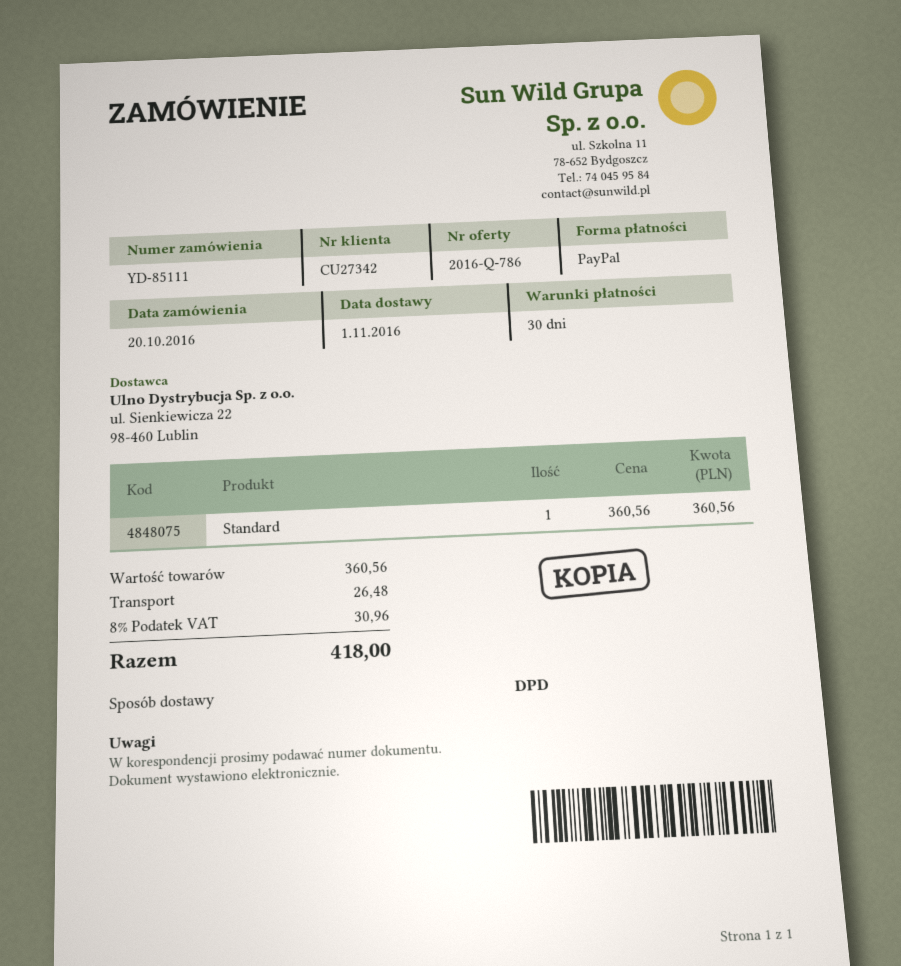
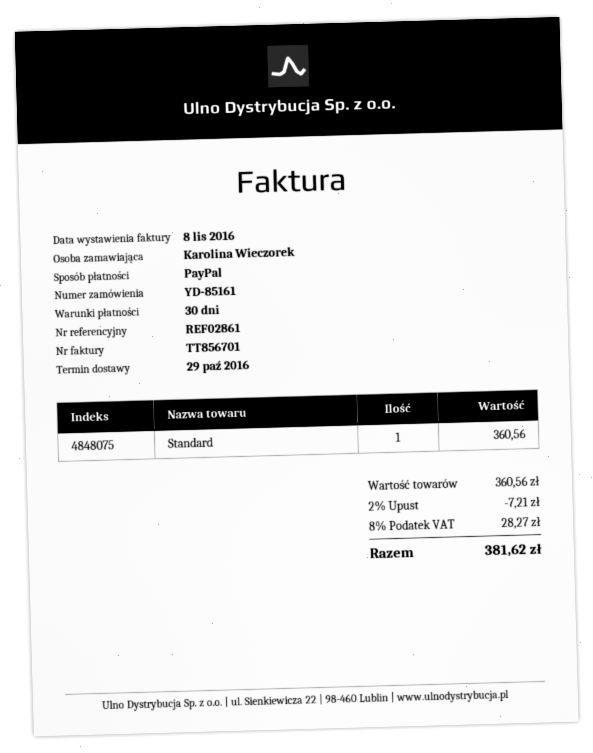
order number: YD-85111 -> YD-85161
delivery date: 2016-11-01 -> 2016-10-29
discount: none -> 2% = 7.21
shipping: 26.48 -> none
tax: 8% = 30.96 -> 8% = 28.27
total: 418.00 -> 381.62

